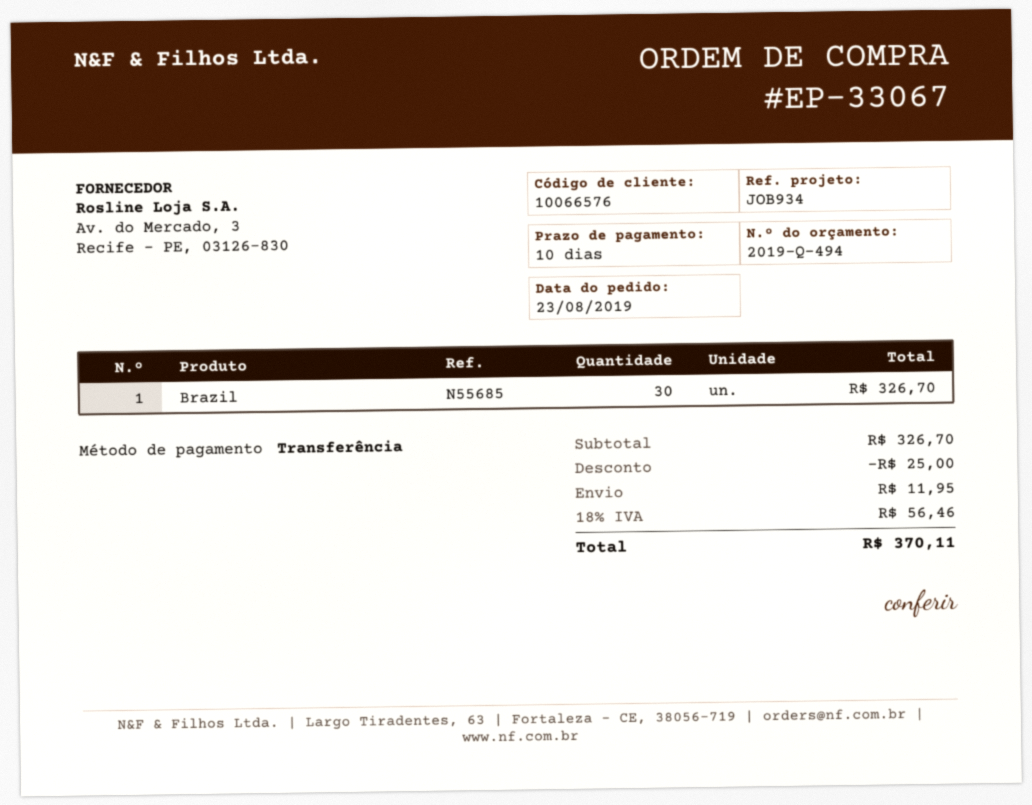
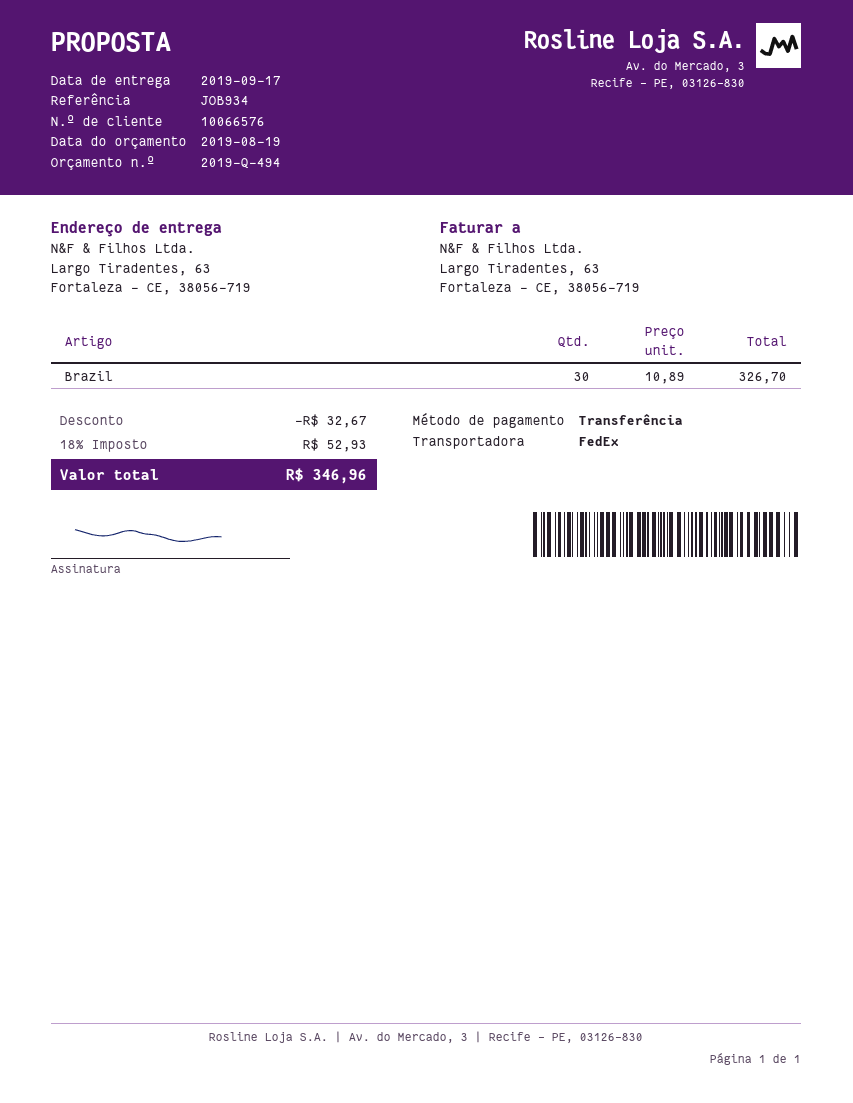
discount: 25.00 -> 32.67
shipping: 11.95 -> none
tax: 18% = 56.46 -> 18% = 52.93
total: 370.11 -> 346.96

